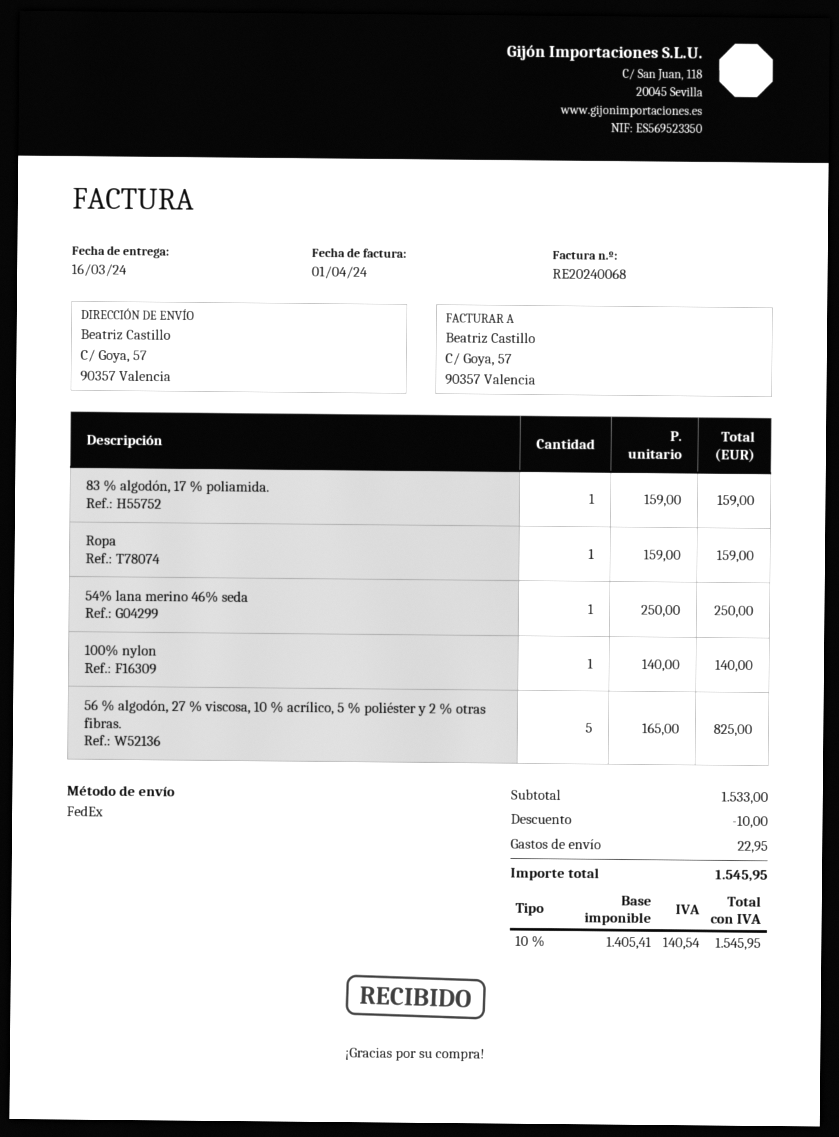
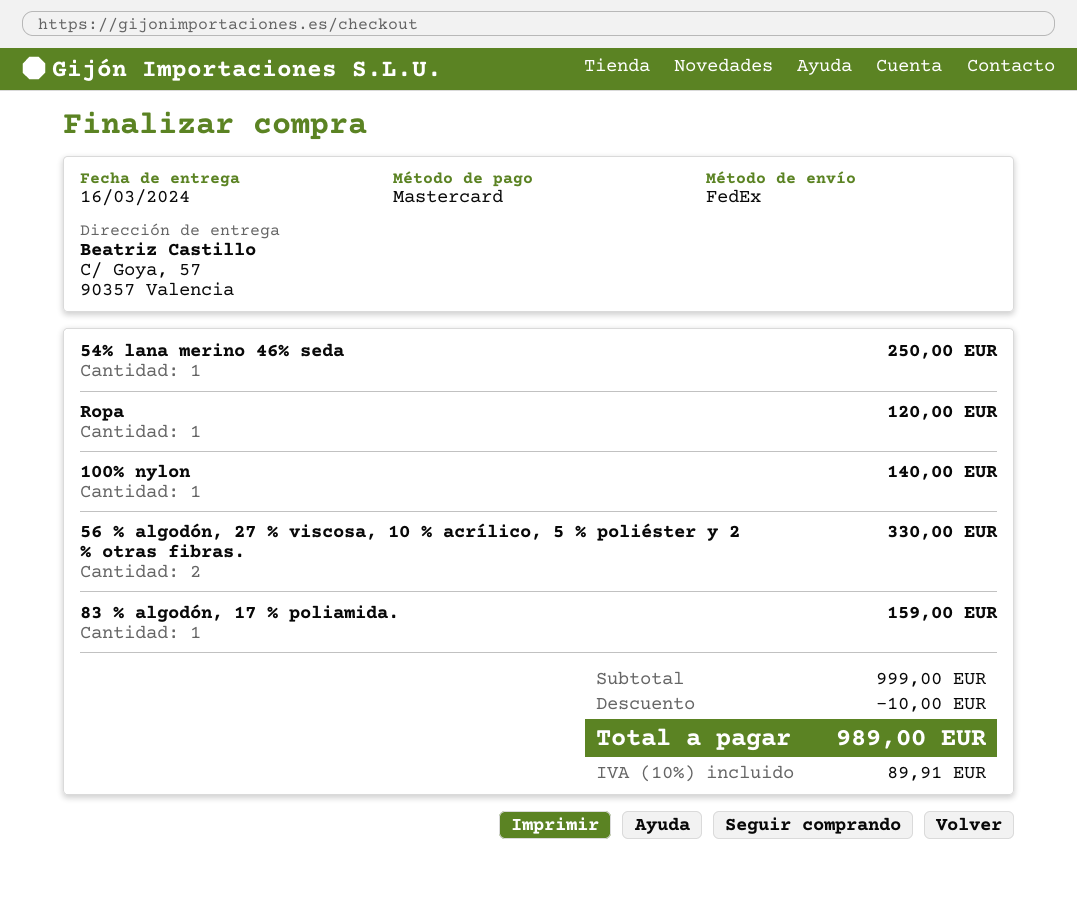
Ropa: 1 for 159.00 -> 1 for 120.00
56 % algodón, 27 % viscosa, 10 % acrílico, 5 % poliéster y 2 % otras fibras.: 5 for 825.00 -> 2 for 330.00
subtotal: 1533.00 -> 999.00
shipping: 22.95 -> none
tax: 10% = 140.54 -> 10% = 89.91
total: 1545.95 -> 989.00

